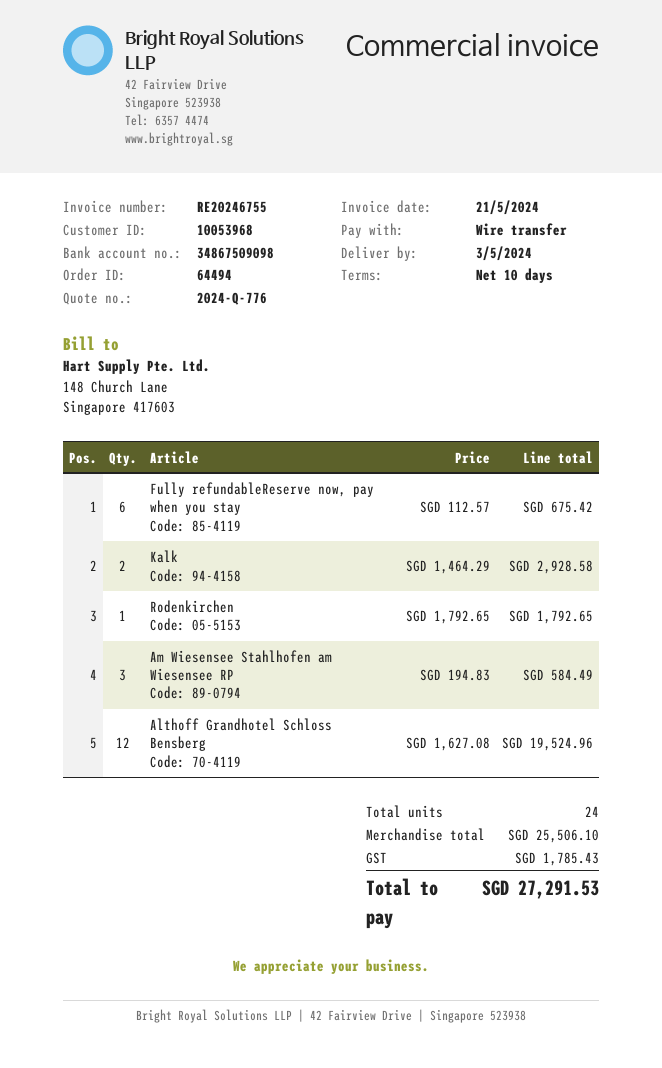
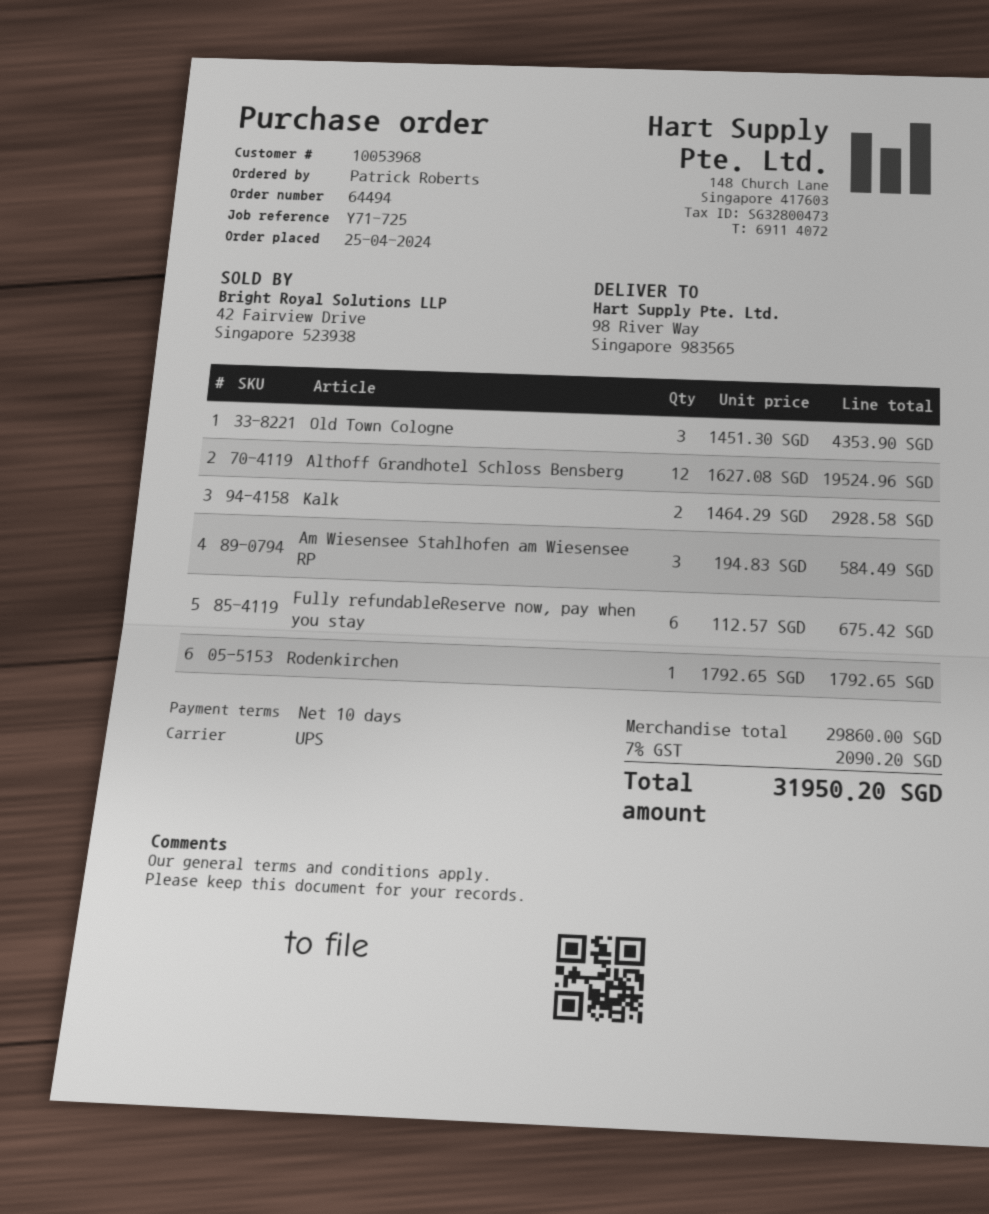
Old Town Cologne: none -> 3 x 1451.30 = 4353.90
subtotal: 25506.10 -> 29860.00
tax: 1785.43 -> 2090.20
total: 27291.53 -> 31950.20

